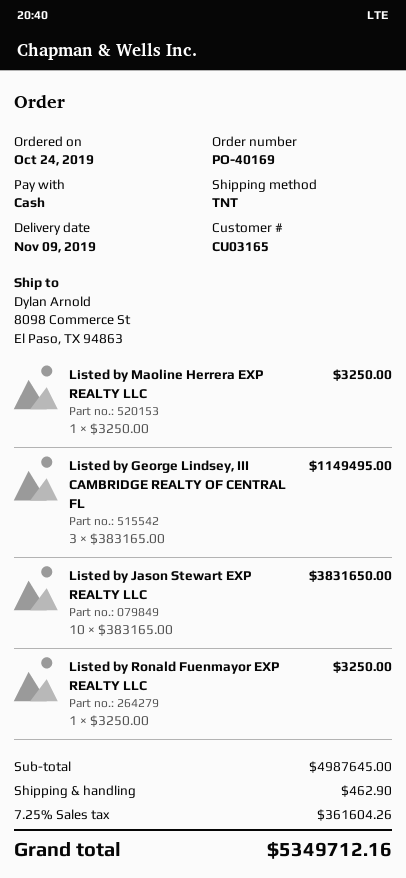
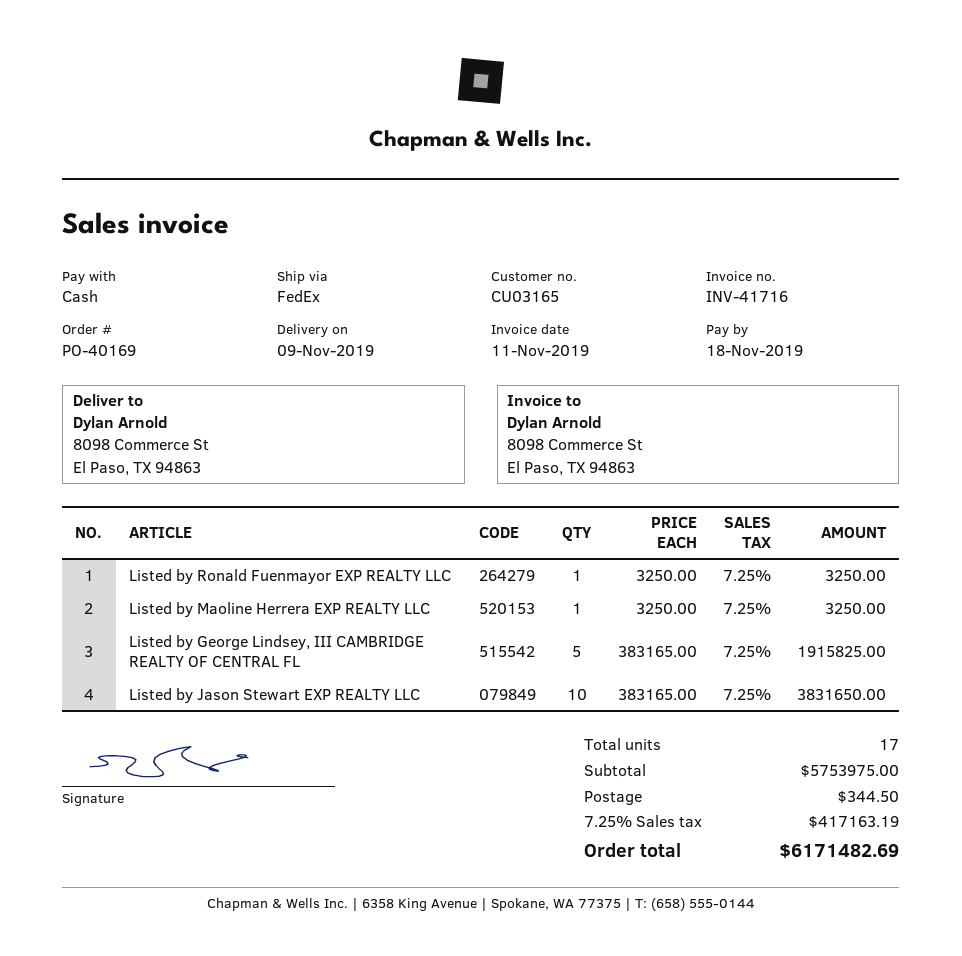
shipping method: TNT -> FedEx
Listed by George Lindsey, III CAMBRIDGE REALTY OF CENTRAL FL: 3 x 383165.00 = 1149495.00 -> 5 x 383165.00 = 1915825.00
subtotal: 4987645.00 -> 5753975.00
shipping: 462.90 -> 344.50
tax: 7.25% = 361604.26 -> 7.25% = 417163.19
total: 5349712.16 -> 6171482.69

